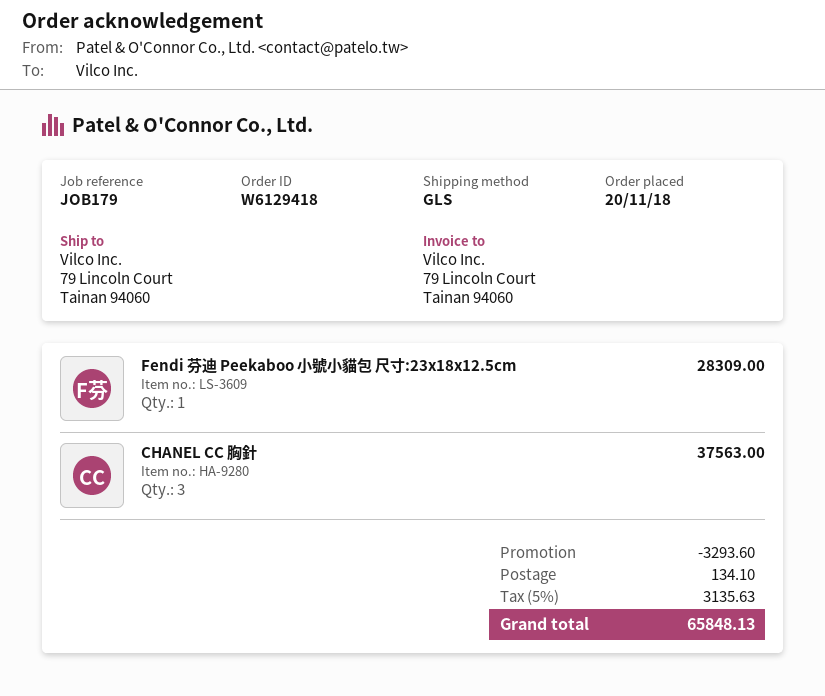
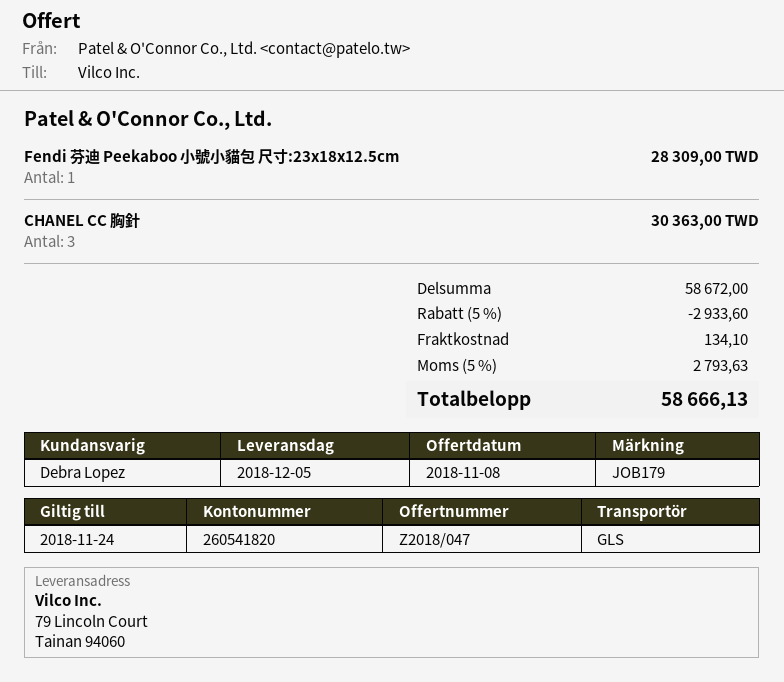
CHANEL CC 胸針: 3 for 37563.00 -> 3 for 30363.00
discount: 3293.60 -> 2933.60
tax: 5% = 3135.63 -> 5% = 2793.63
total: 65848.13 -> 58666.13

